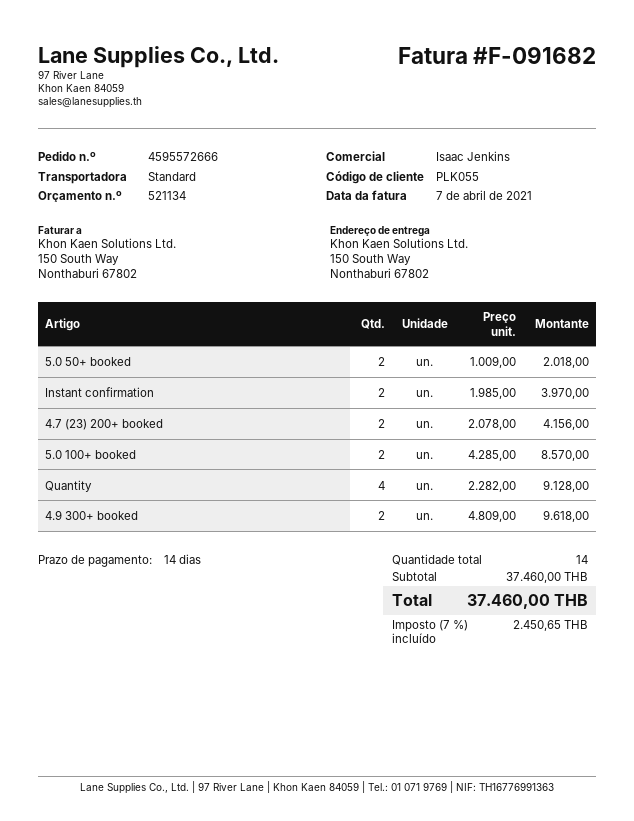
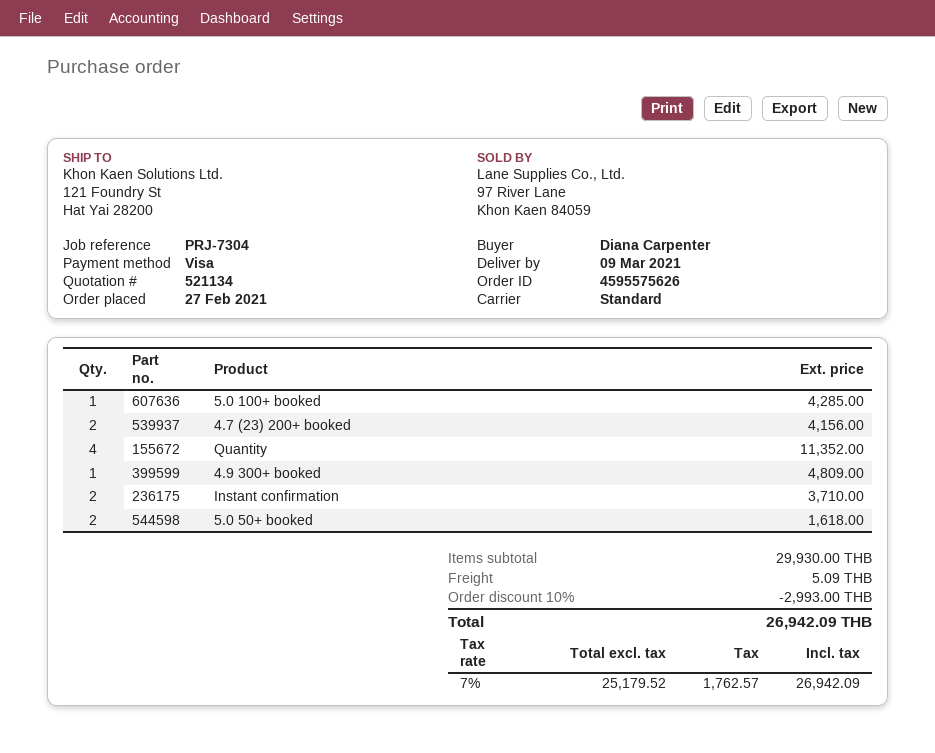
order number: 4595572666 -> 4595575626
ship to: 150 South Way, Nonthaburi 67802 -> 121 Foundry St, Hat Yai 28200
5.0 50+ booked: 2 for 2018.00 -> 2 for 1618.00
Instant confirmation: 2 for 3970.00 -> 2 for 3710.00
5.0 100+ booked: 2 for 8570.00 -> 1 for 4285.00
Quantity: 4 for 9128.00 -> 4 for 11352.00
4.9 300+ booked: 2 for 9618.00 -> 1 for 4809.00
subtotal: 37460.00 -> 29930.00
discount: none -> 10% = 2993.00
shipping: none -> 5.09
tax: 7% = 2450.65 -> 7% = 1762.57
total: 37460.00 -> 26942.09

